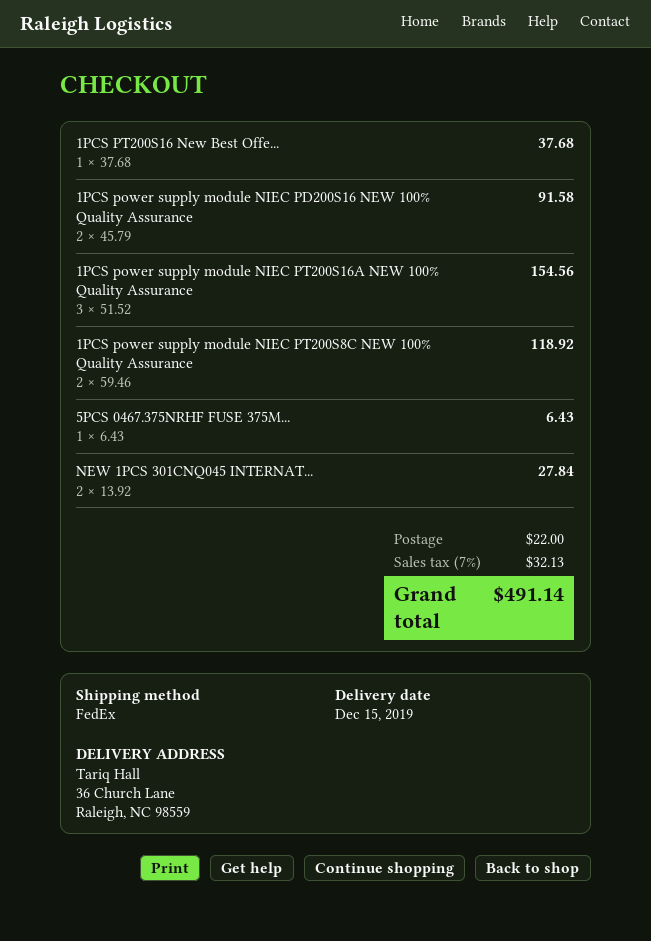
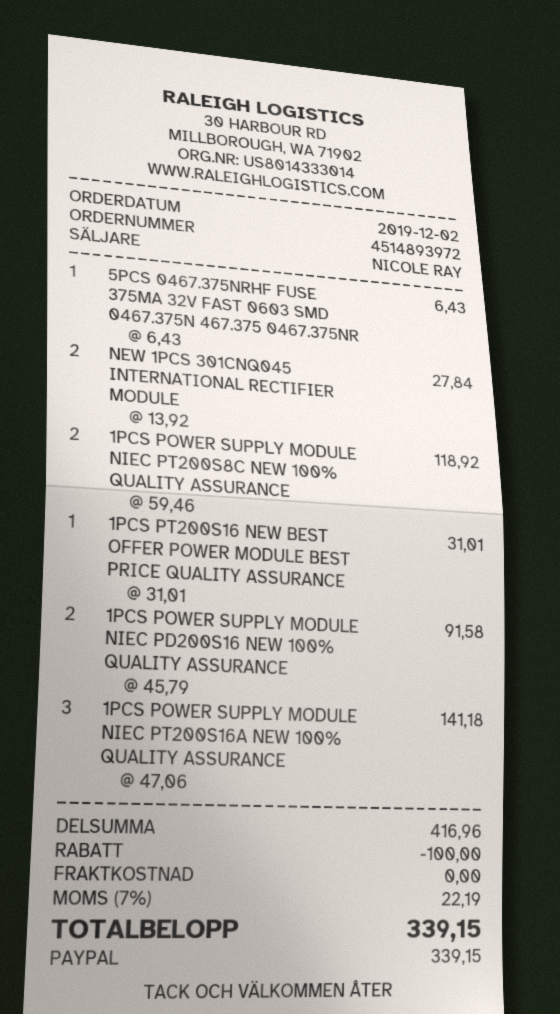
1PCS PT200S16 New Best Offe...: 1 x 37.68 = 37.68 -> 1 x 31.01 = 31.01
1PCS power supply module NIEC PT200S16A NEW 100% Quality Assurance: 3 x 51.52 = 154.56 -> 3 x 47.06 = 141.18
discount: none -> 100.00
shipping: 22.00 -> 0.00
tax: 7% = 32.13 -> 7% = 22.19
total: 491.14 -> 339.15

